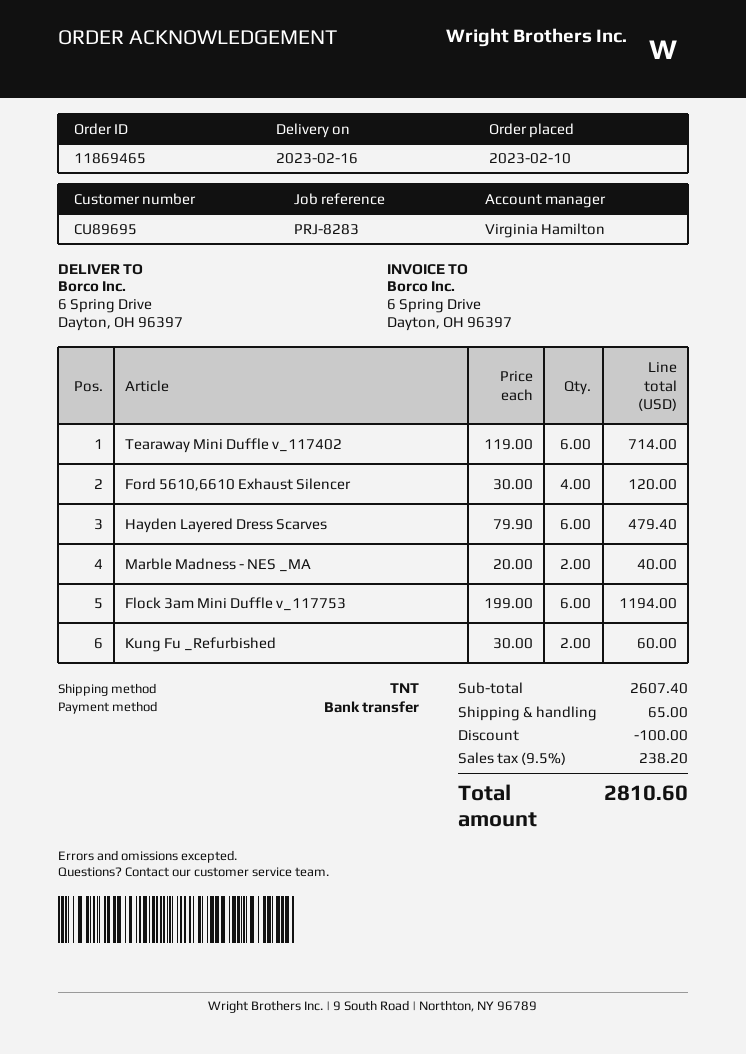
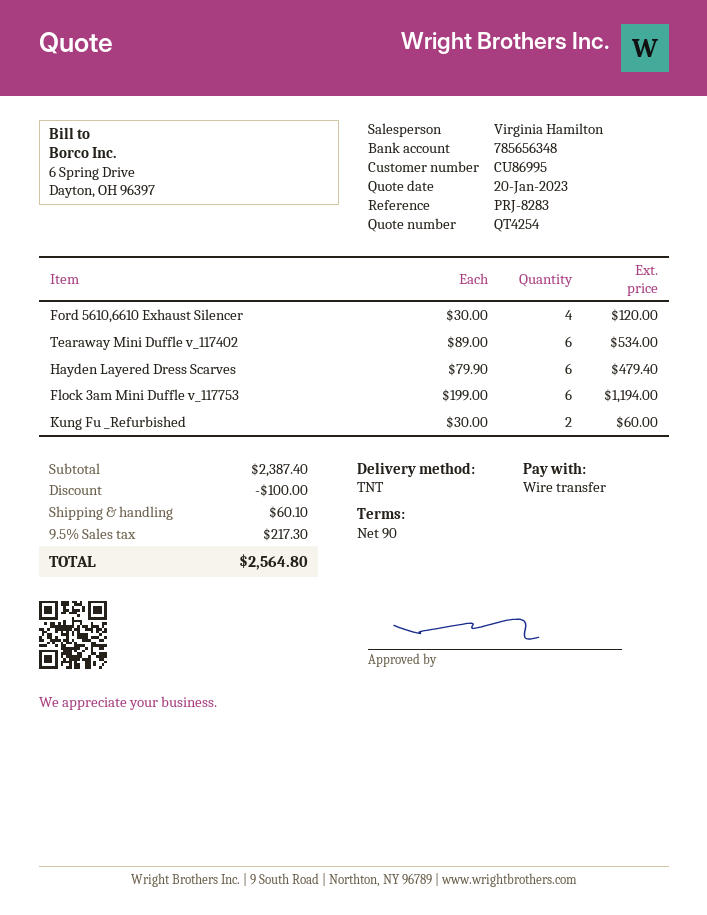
customer number: CU89695 -> CU86995
Tearaway Mini Duffle v_117402: 6 x 119.00 = 714.00 -> 6 x 89.00 = 534.00
Marble Madness - NES _MA: 2 x 20.00 = 40.00 -> none
subtotal: 2607.40 -> 2387.40
shipping: 65.00 -> 60.10
tax: 9.5% = 238.20 -> 9.5% = 217.30
total: 2810.60 -> 2564.80

